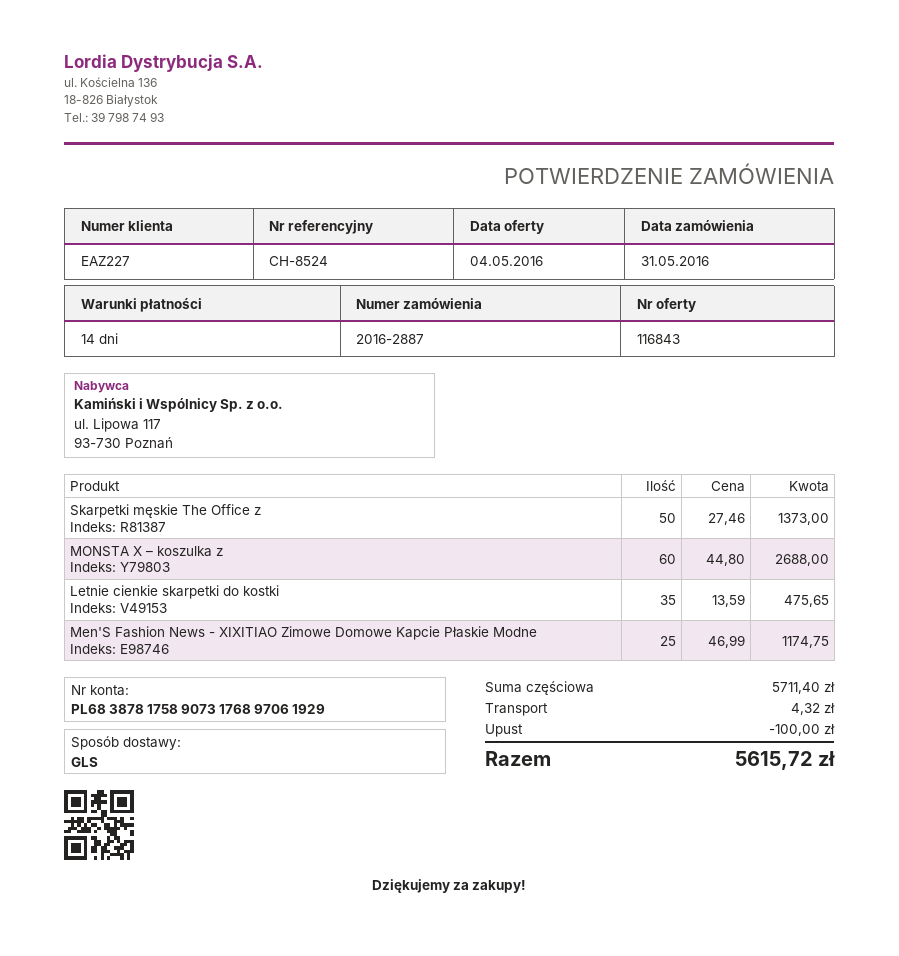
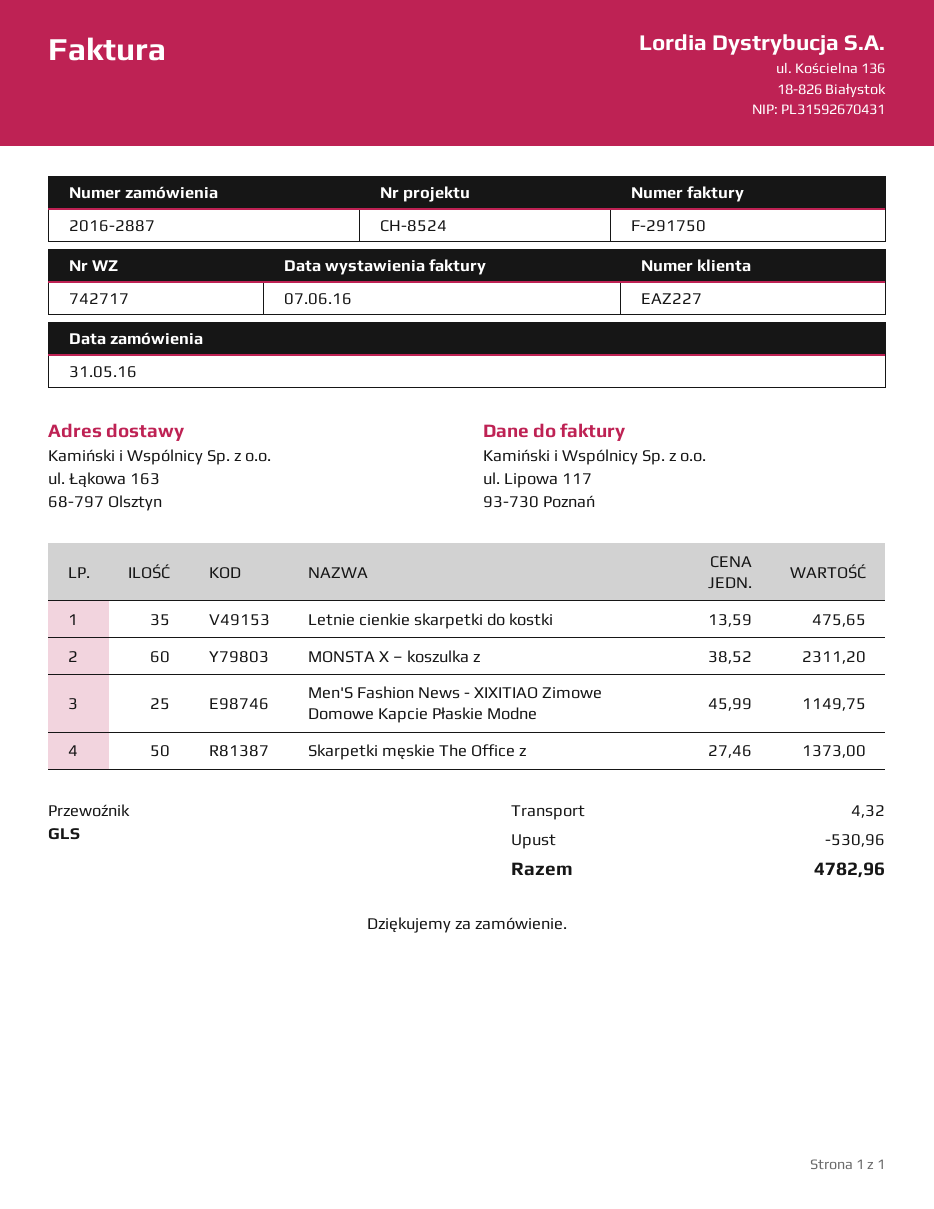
MONSTA X – koszulka z: 60 x 44.80 = 2688.00 -> 60 x 38.52 = 2311.20
Men'S Fashion News - XIXITIAO Zimowe Domowe Kapcie Płaskie Modne: 25 x 46.99 = 1174.75 -> 25 x 45.99 = 1149.75
discount: 100.00 -> 530.96
total: 5615.72 -> 4782.96

